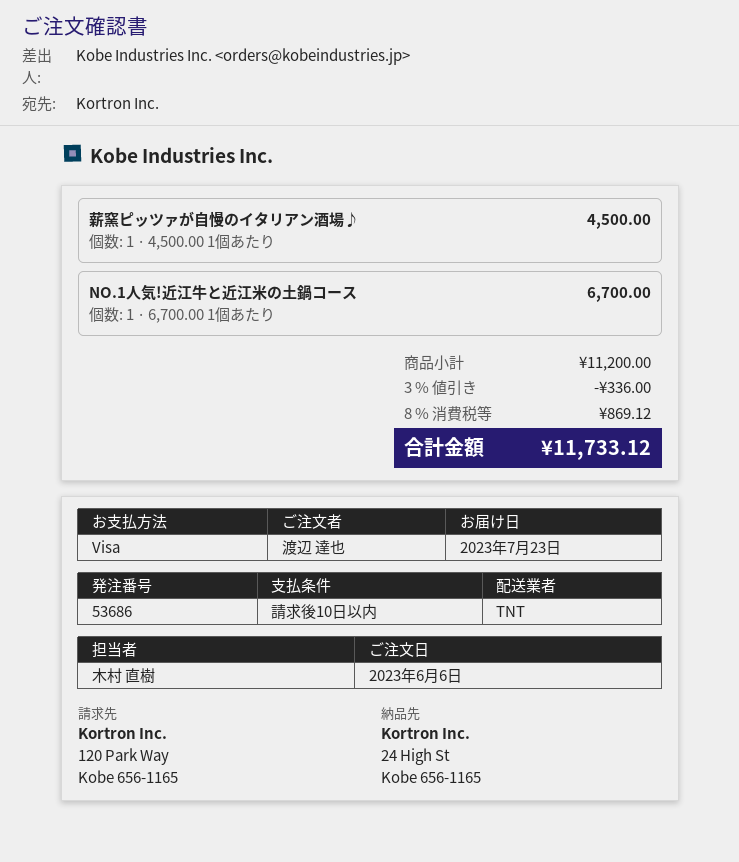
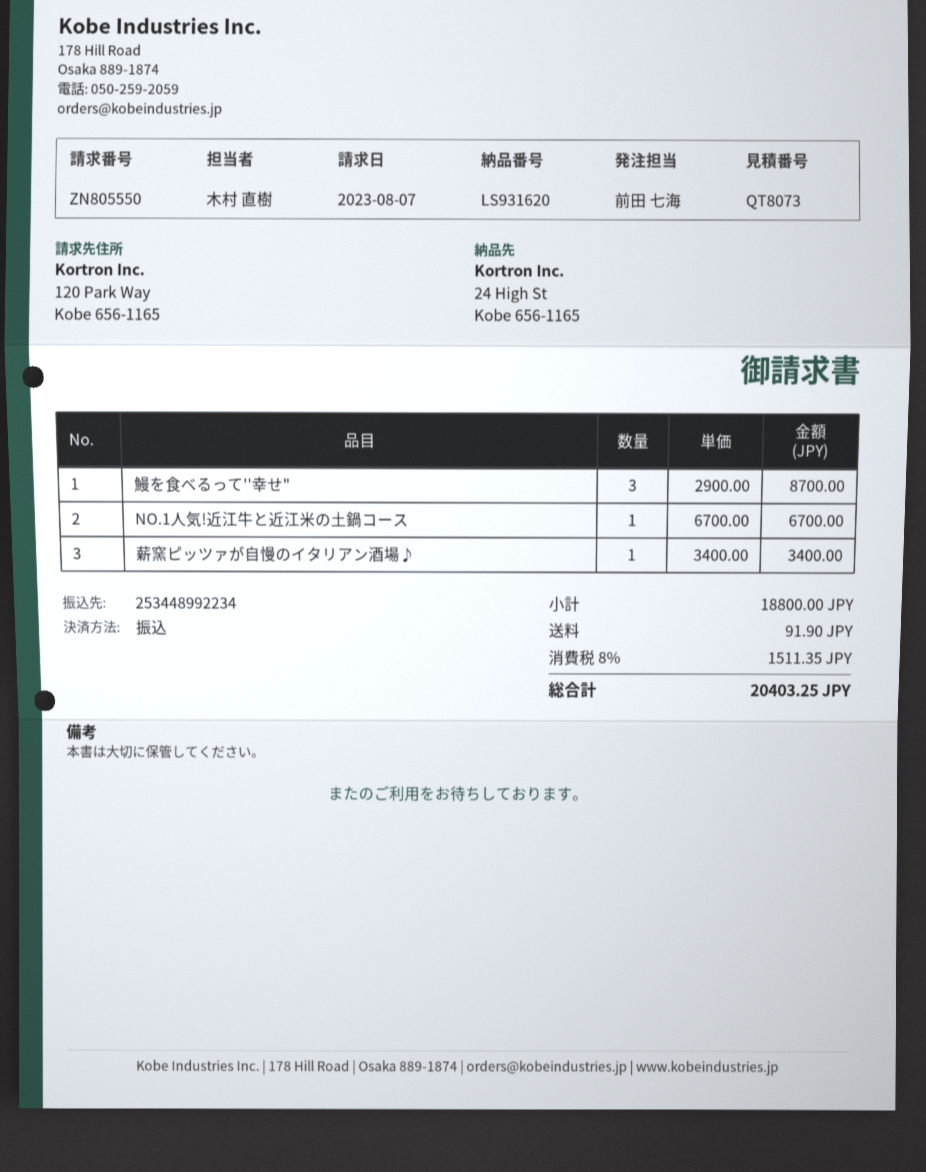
ordered by: 渡辺 達也 -> 前田 七海
payment method: Visa -> bank transfer
薪窯ピッツァが自慢のイタリアン酒場♪: 1 x 4500.00 = 4500.00 -> 1 x 3400.00 = 3400.00
鰻を食べるって''幸せ": none -> 3 x 2900.00 = 8700.00
subtotal: 11200.00 -> 18800.00
discount: 3% = 336.00 -> none
shipping: none -> 91.90
tax: 8% = 869.12 -> 8% = 1511.35
total: 11733.12 -> 20403.25

